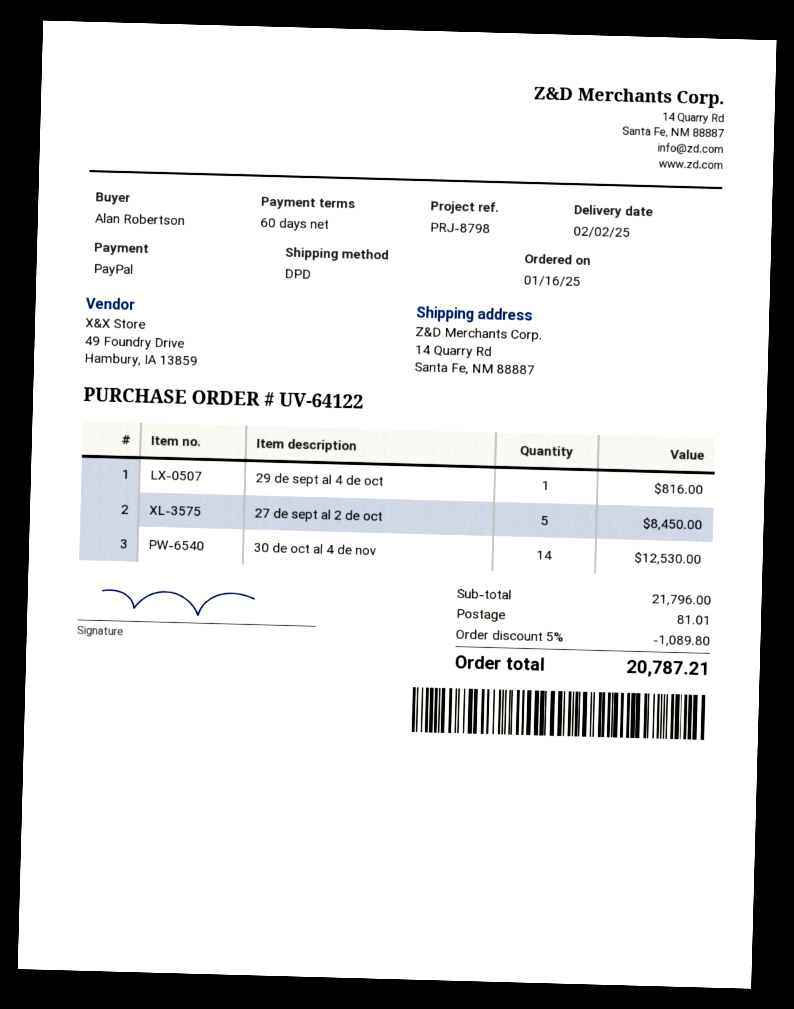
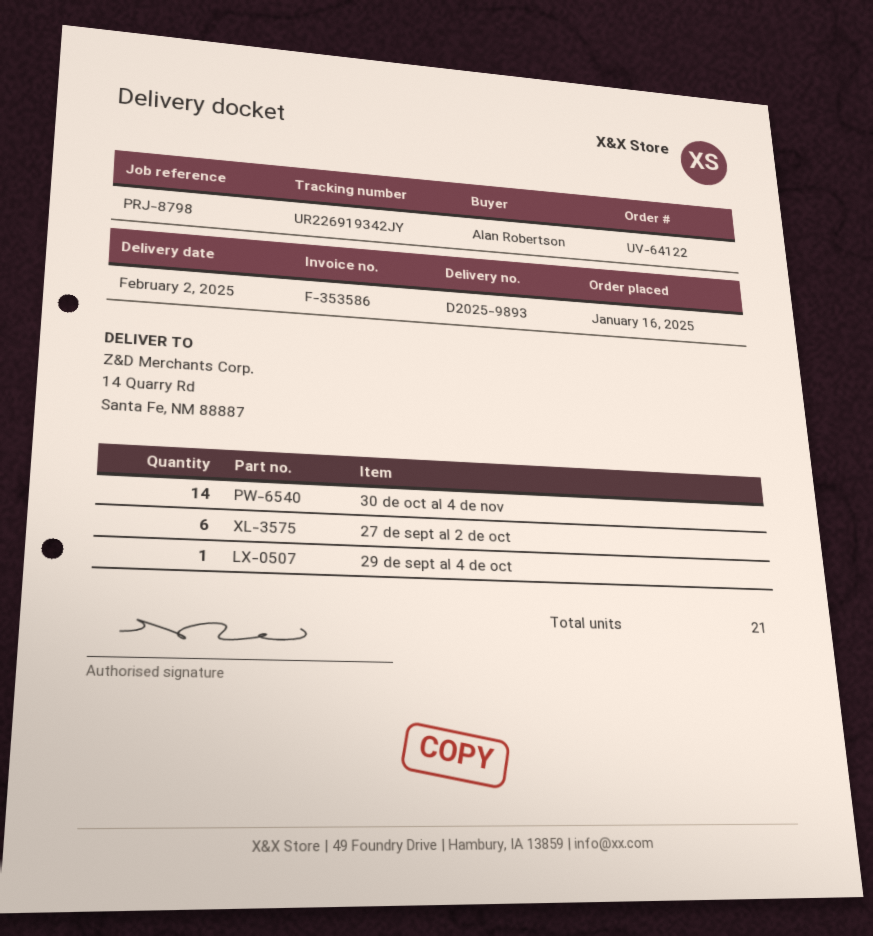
27 de sept al 2 de oct: 5 -> 6

